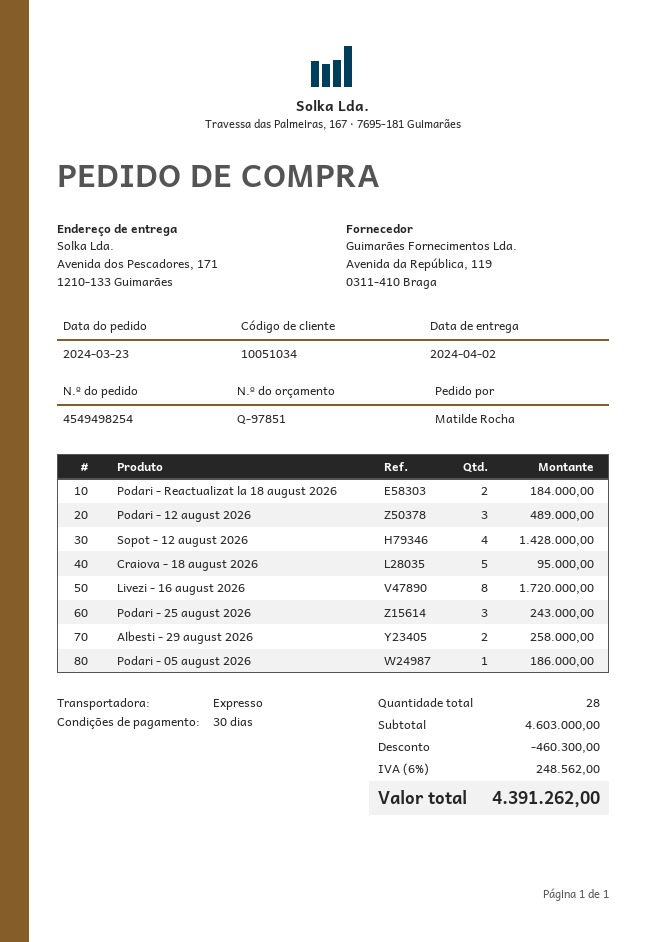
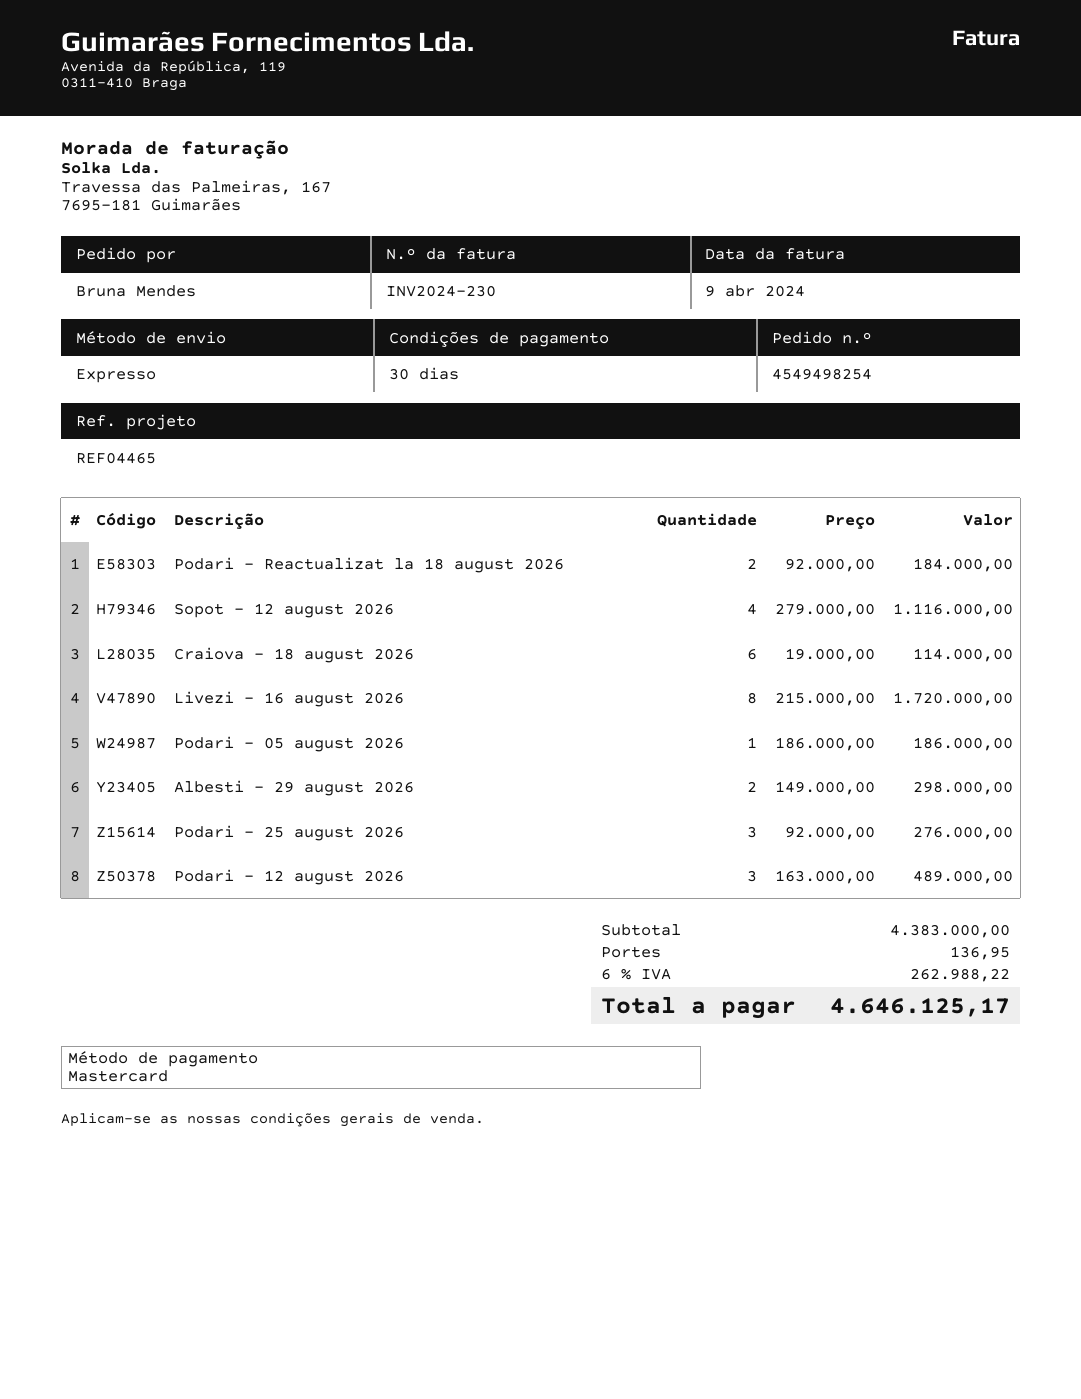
ordered by: Matilde Rocha -> Bruna Mendes
Sopot - 12 august 2026: 4 for 1428000.00 -> 4 for 1116000.00
Craiova - 18 august 2026: 5 for 95000.00 -> 6 for 114000.00
Podari - 25 august 2026: 3 for 243000.00 -> 3 for 276000.00
Albesti - 29 august 2026: 2 for 258000.00 -> 2 for 298000.00
subtotal: 4603000.00 -> 4383000.00
discount: 460300.00 -> none
shipping: none -> 136.95
tax: 6% = 248562.00 -> 6% = 262988.22
total: 4391262.00 -> 4646125.17

